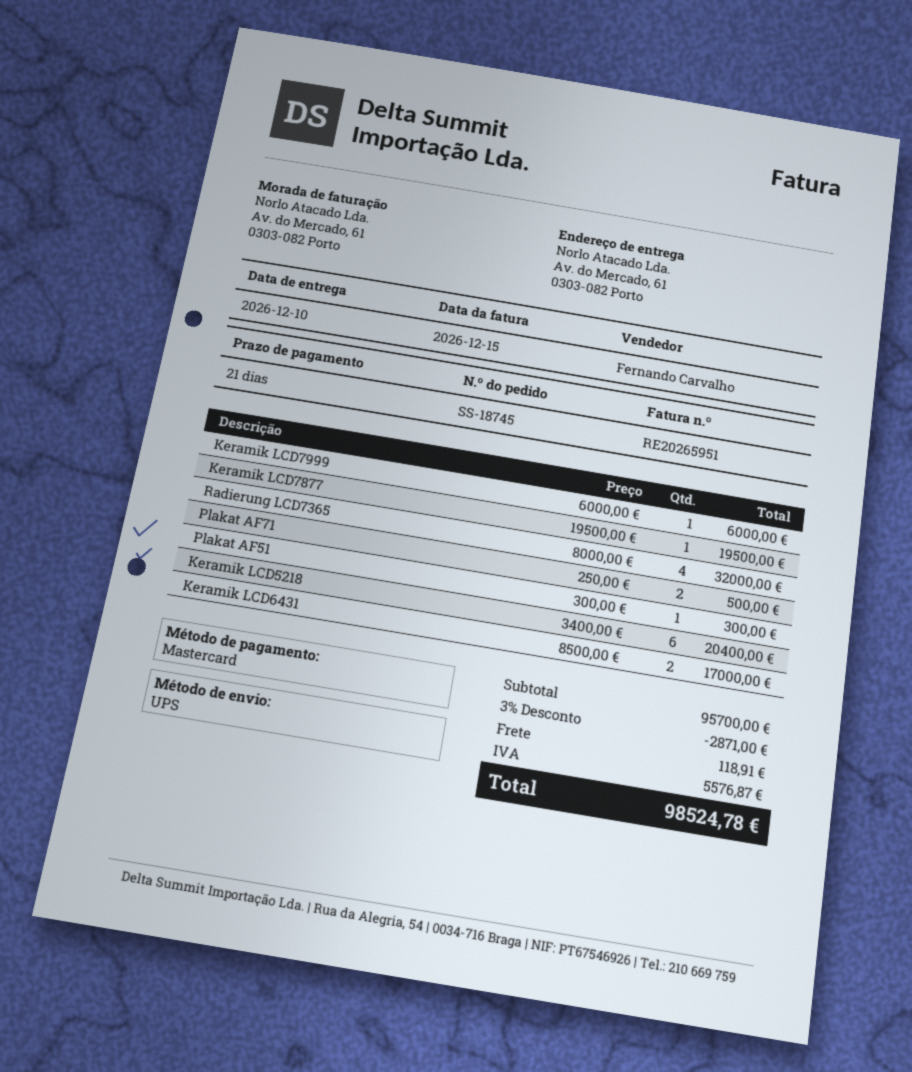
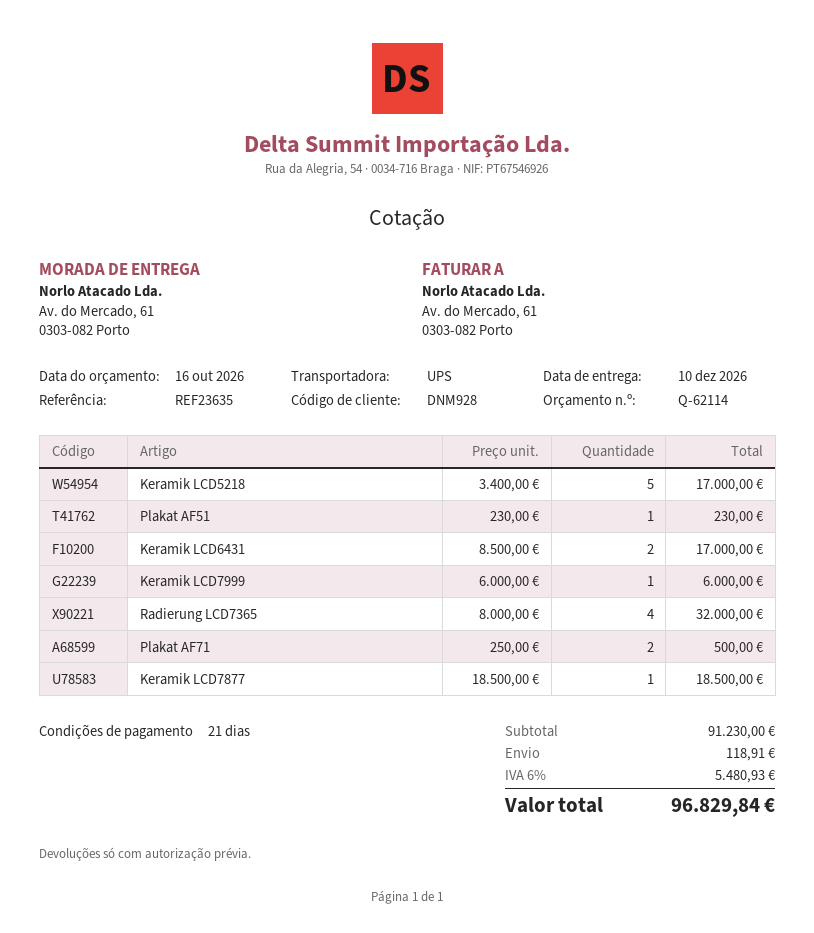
Keramik LCD7877: 1 x 19500.00 = 19500.00 -> 1 x 18500.00 = 18500.00
Plakat AF51: 1 x 300.00 = 300.00 -> 1 x 230.00 = 230.00
Keramik LCD5218: 6 x 3400.00 = 20400.00 -> 5 x 3400.00 = 17000.00
subtotal: 95700.00 -> 91230.00
discount: 3% = 2871.00 -> none
tax: 5576.87 -> 5480.93
total: 98524.78 -> 96829.84

